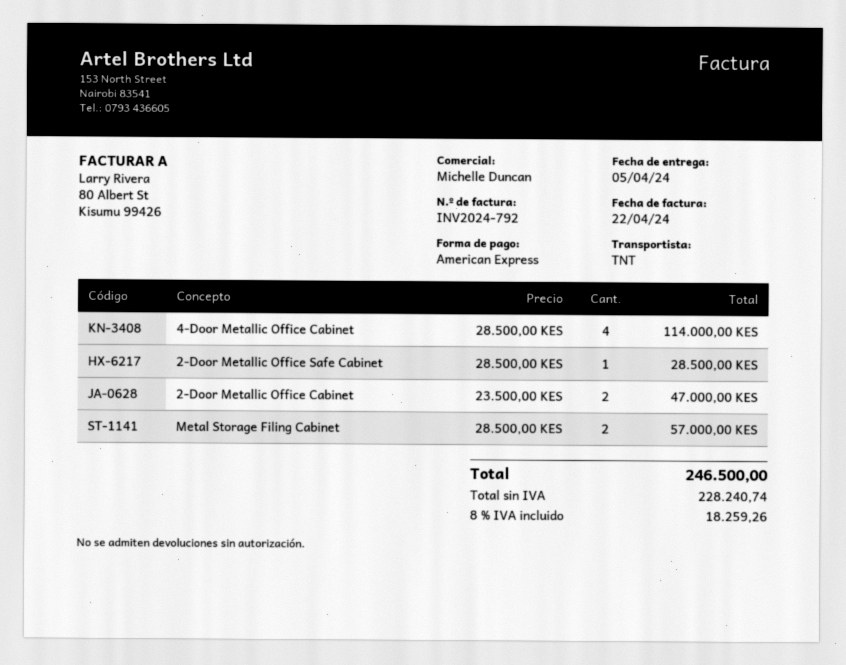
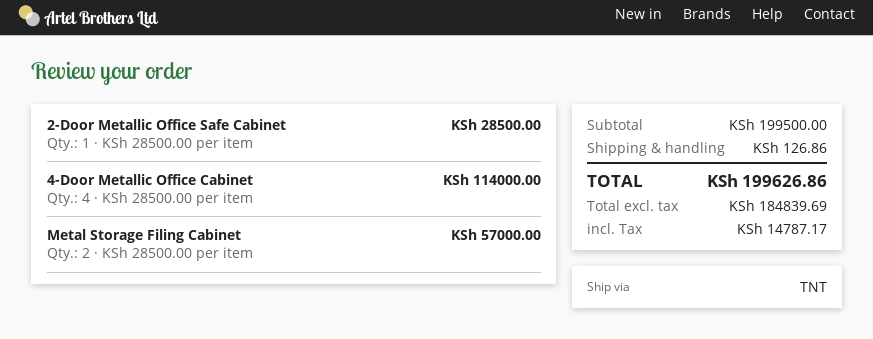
2-Door Metallic Office Cabinet: 2 x 23500.00 = 47000.00 -> none
shipping: none -> 126.86
net: 228240.74 -> 184839.69
tax: 18259.26 -> 14787.17
total: 246500.00 -> 199626.86

